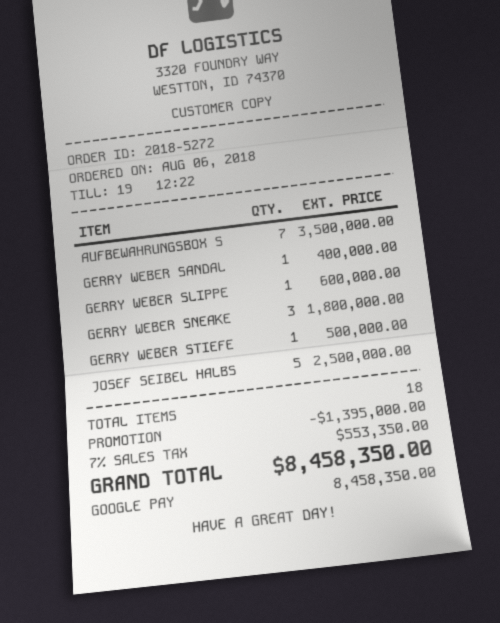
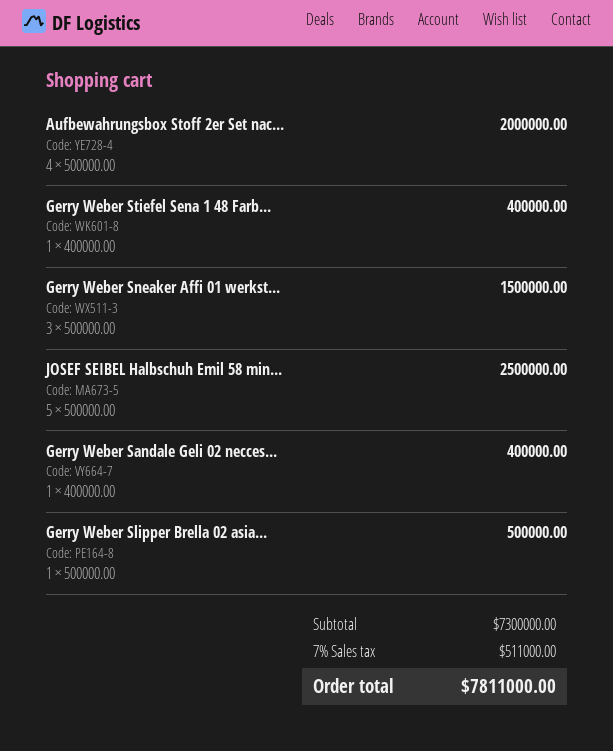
AUFBEWAHRUNGSBOX S: 7 for 3500000.00 -> 4 for 2000000.00
GERRY WEBER SLIPPE: 1 for 600000.00 -> 1 for 500000.00
GERRY WEBER SNEAKE: 3 for 1800000.00 -> 3 for 1500000.00
GERRY WEBER STIEFE: 1 for 500000.00 -> 1 for 400000.00
discount: 1395000.00 -> none
tax: 7% = 553350.00 -> 7% = 511000.00
total: 8458350.00 -> 7811000.00

